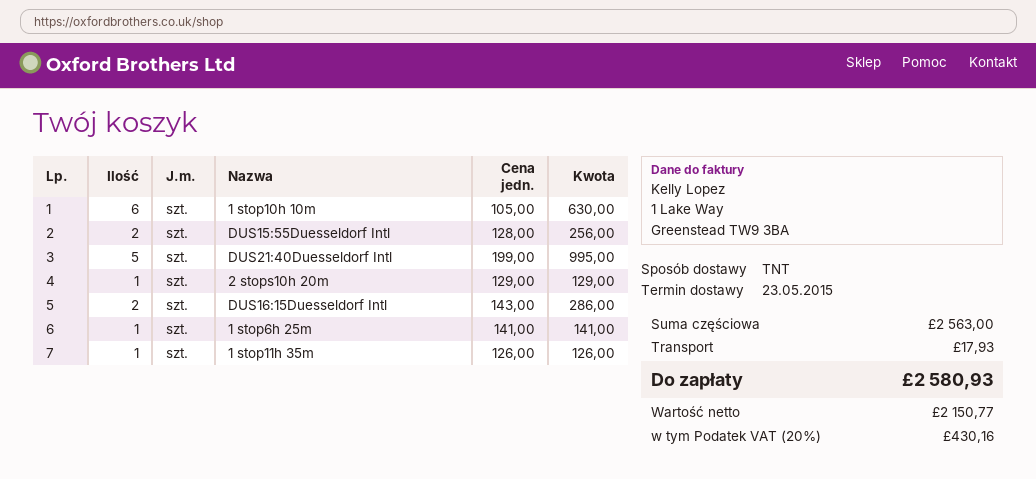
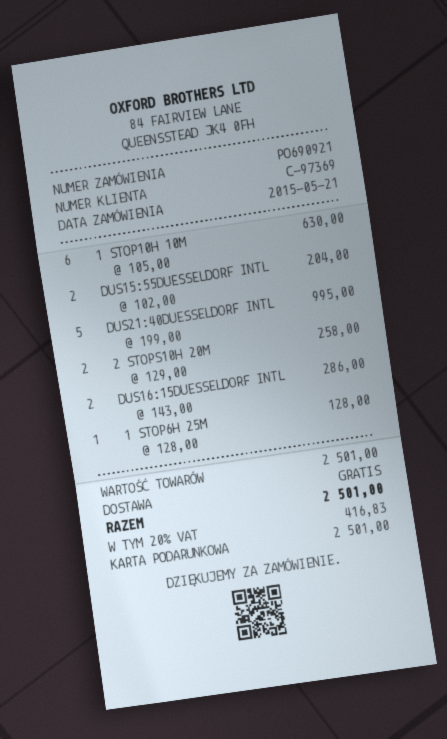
DUS15:55Duesseldorf Intl: 2 x 128.00 = 256.00 -> 2 x 102.00 = 204.00
2 stops10h 20m: 1 x 129.00 = 129.00 -> 2 x 129.00 = 258.00
1 stop6h 25m: 1 x 141.00 = 141.00 -> 1 x 128.00 = 128.00
1 stop11h 35m: 1 x 126.00 = 126.00 -> none
subtotal: 2563.00 -> 2501.00
shipping: 17.93 -> 0.00
tax: 20% = 430.16 -> 20% = 416.83
total: 2580.93 -> 2501.00

